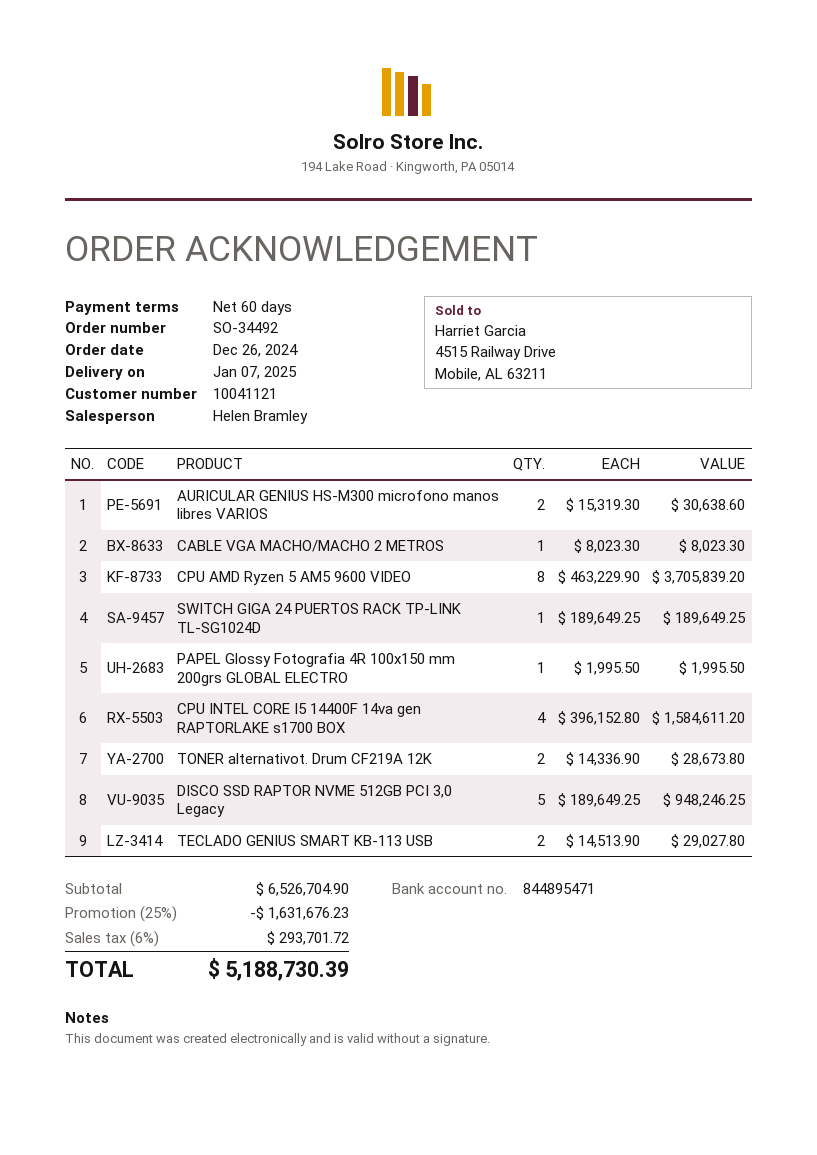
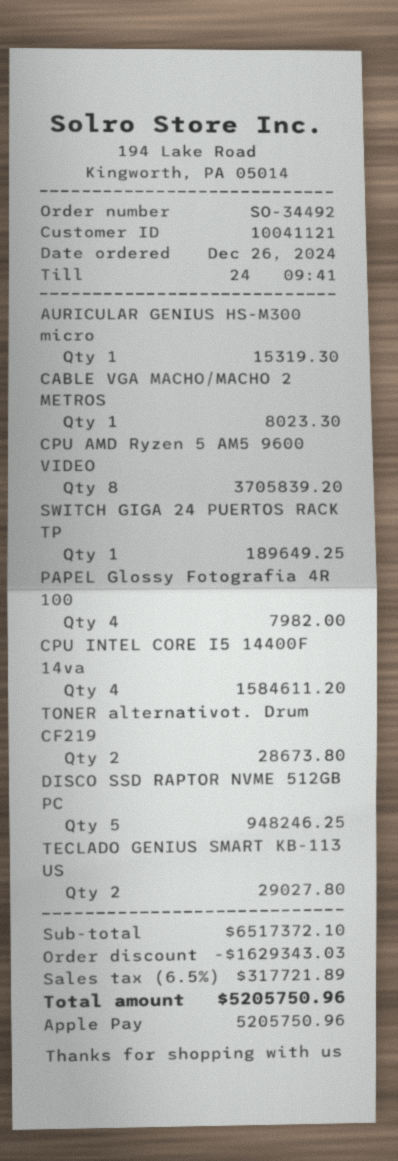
AURICULAR GENIUS HS-M300 microfono manos libres VARIOS: 2 for 30638.60 -> 1 for 15319.30
PAPEL Glossy Fotografia 4R 100x150 mm 200grs GLOBAL ELECTRO: 1 for 1995.50 -> 4 for 7982.00
subtotal: 6526704.90 -> 6517372.10
discount: 1631676.23 -> 1629343.03
tax: 6% = 293701.72 -> 6.5% = 317721.89
total: 5188730.39 -> 5205750.96

